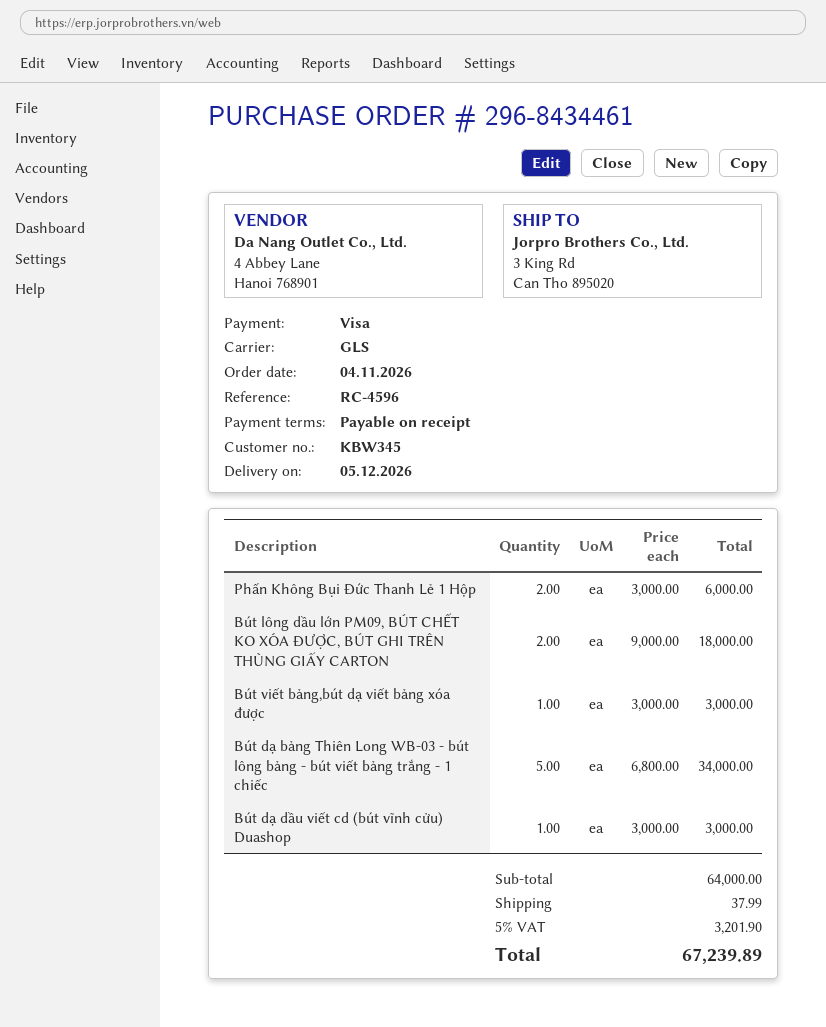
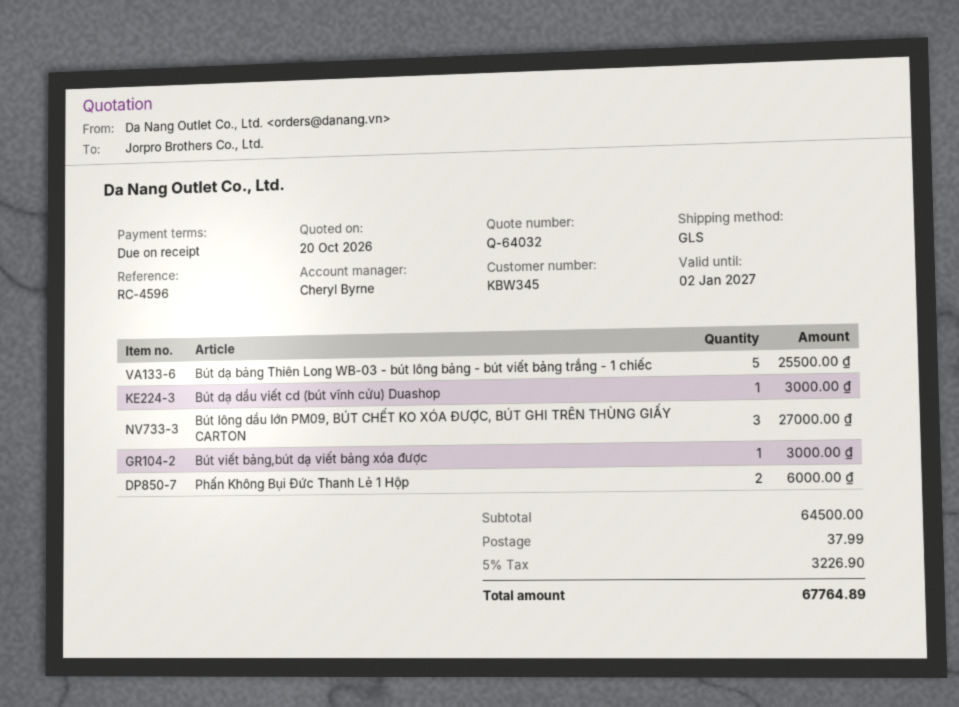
Bút lông dầu lớn PM09, BÚT CHẾT KO XÓA ĐƯỢC, BÚT GHI TRÊN THÙNG GIẤY CARTON: 2 for 18000.00 -> 3 for 27000.00
Bút dạ bảng Thiên Long WB-03 - bút lông bảng - bút viết bảng trắng - 1 chiếc: 5 for 34000.00 -> 5 for 25500.00
subtotal: 64000.00 -> 64500.00
tax: 5% = 3201.90 -> 5% = 3226.90
total: 67239.89 -> 67764.89

